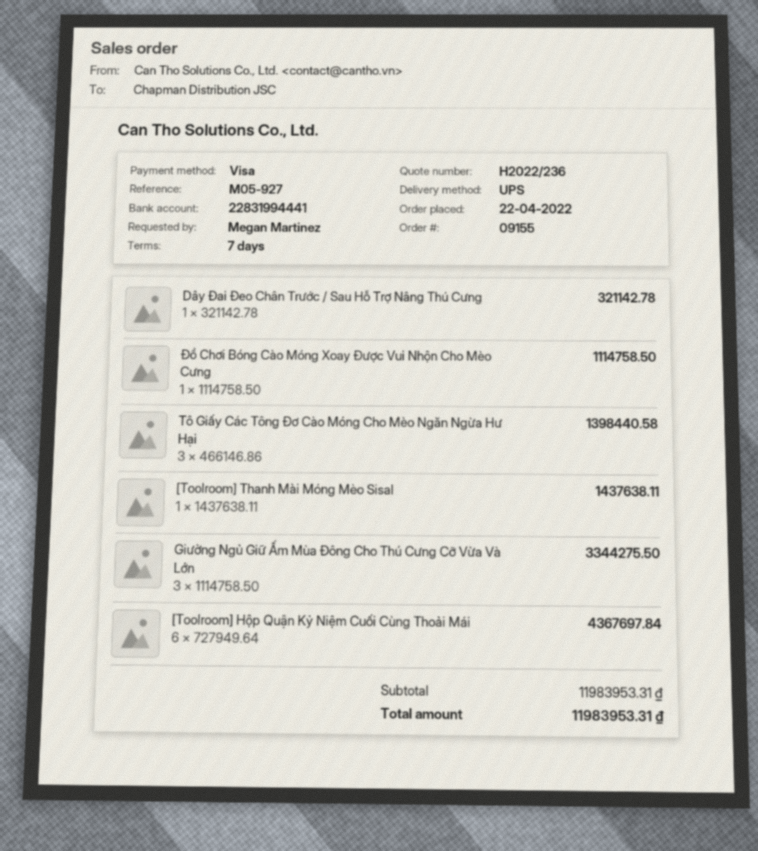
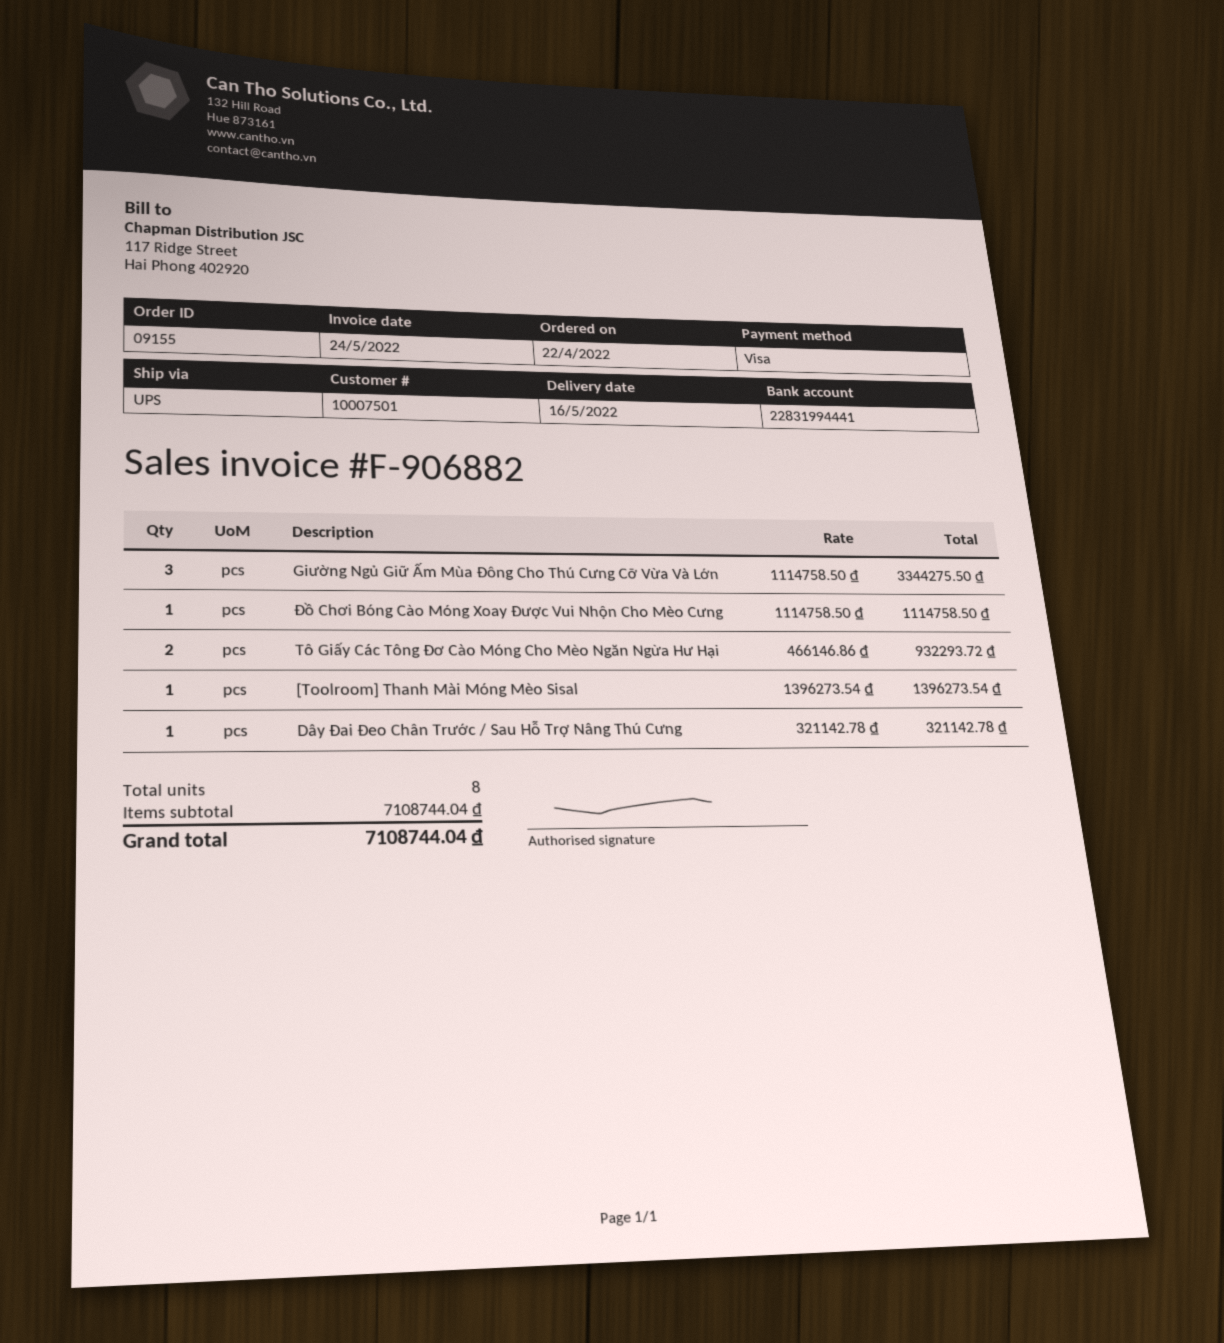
Tô Giấy Các Tông Đơ Cào Móng Cho Mèo Ngăn Ngừa Hư Hại: 3 x 466146.86 = 1398440.58 -> 2 x 466146.86 = 932293.72
[Toolroom] Thanh Mài Móng Mèo Sisal: 1 x 1437638.11 = 1437638.11 -> 1 x 1396273.54 = 1396273.54
[Toolroom] Hộp Quận Kỷ Niệm Cuối Cùng Thoải Mái: 6 x 727949.64 = 4367697.84 -> none
subtotal: 11983953.31 -> 7108744.04
total: 11983953.31 -> 7108744.04

